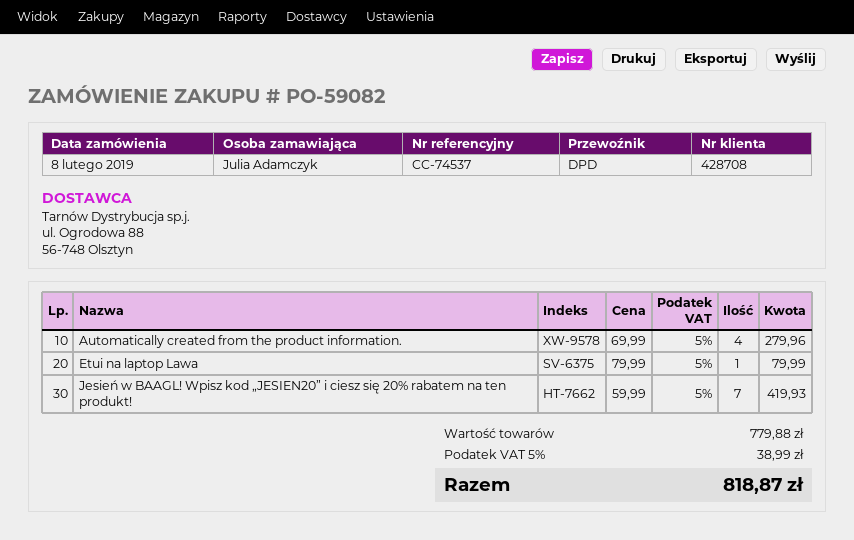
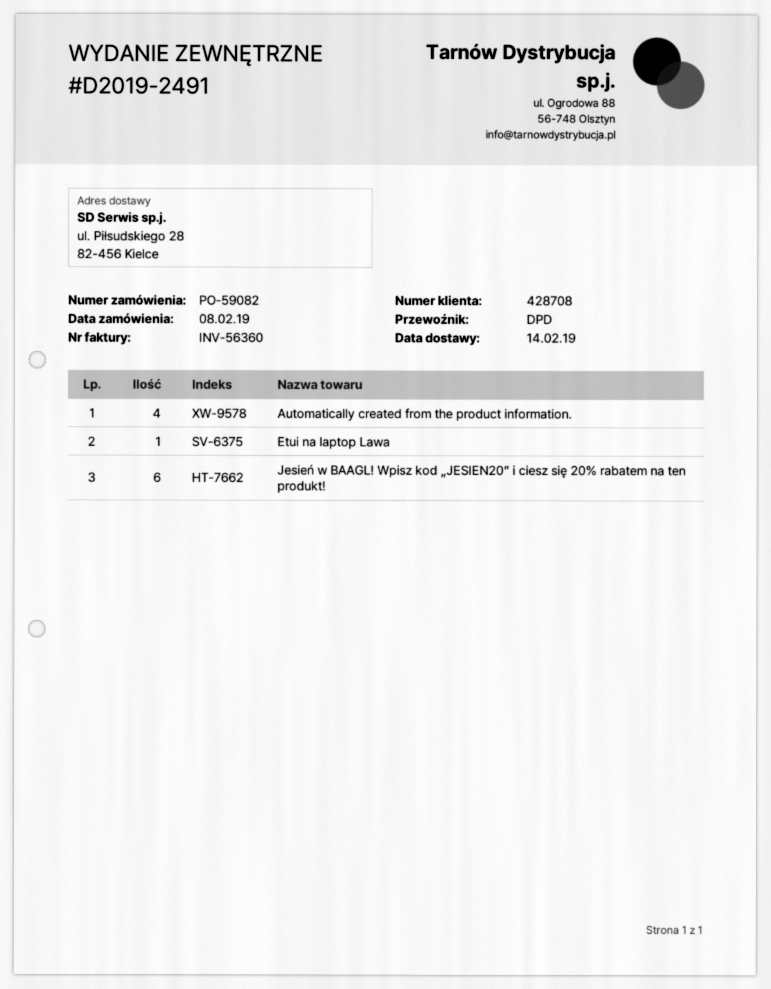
Jesień w BAAGL! Wpisz kod „JESIEN20” i ciesz się 20% rabatem na ten produkt!: 7 -> 6

